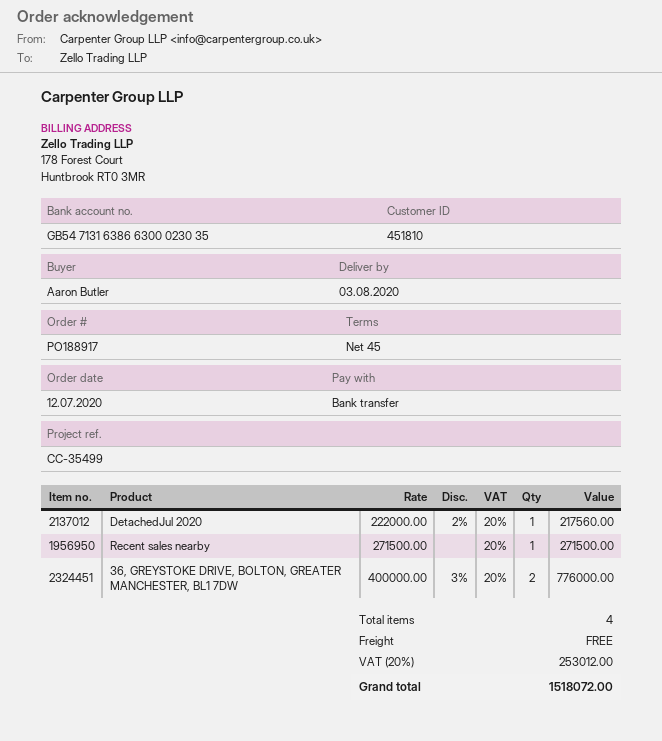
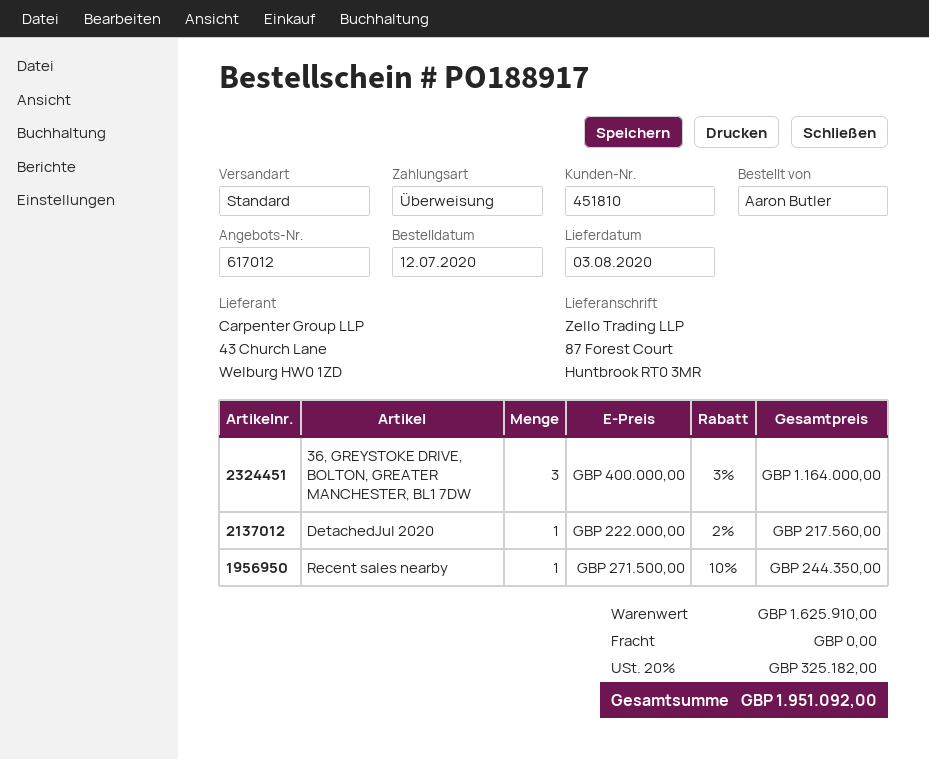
Recent sales nearby: 1 x 271500.00 = 271500.00 -> 1 x 271500.00 - 10% = 244350.00
36, GREYSTOKE DRIVE, BOLTON, GREATER MANCHESTER, BL1 7DW: 2 x 400000.00 - 3% = 776000.00 -> 3 x 400000.00 - 3% = 1164000.00
tax: 20% = 253012.00 -> 20% = 325182.00
total: 1518072.00 -> 1951092.00

